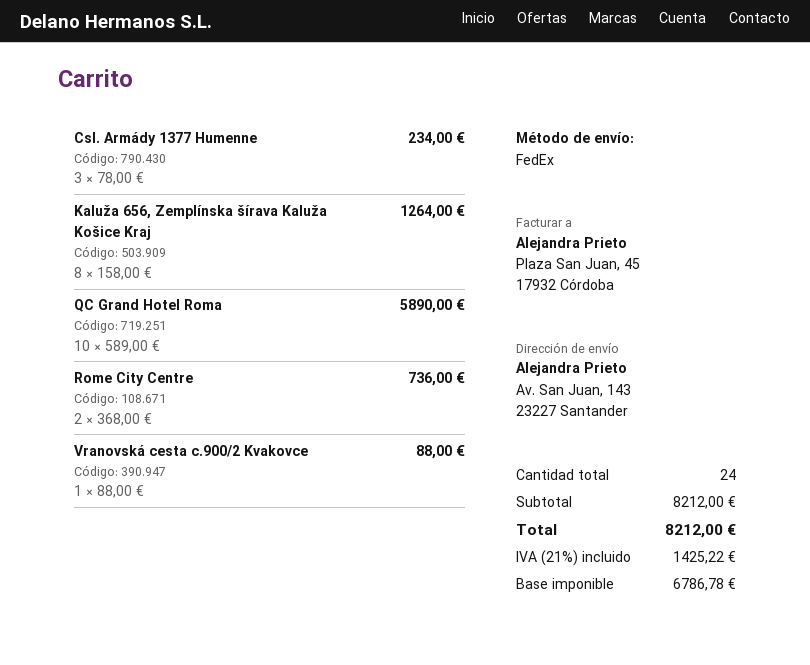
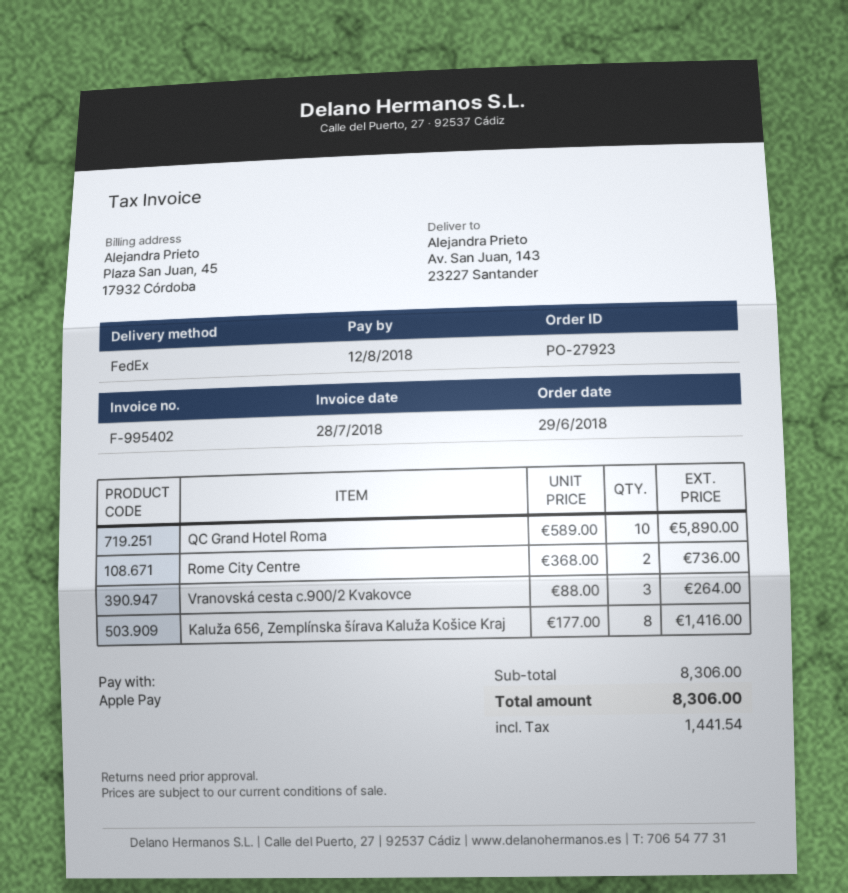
Csl. Armády 1377 Humenne: 3 x 78.00 = 234.00 -> none
Kaluža 656, Zemplínska šírava Kaluža Košice Kraj: 8 x 158.00 = 1264.00 -> 8 x 177.00 = 1416.00
Vranovská cesta c.900/2 Kvakovce: 1 x 88.00 = 88.00 -> 3 x 88.00 = 264.00
subtotal: 8212.00 -> 8306.00
tax: 1425.22 -> 1441.54
total: 8212.00 -> 8306.00

